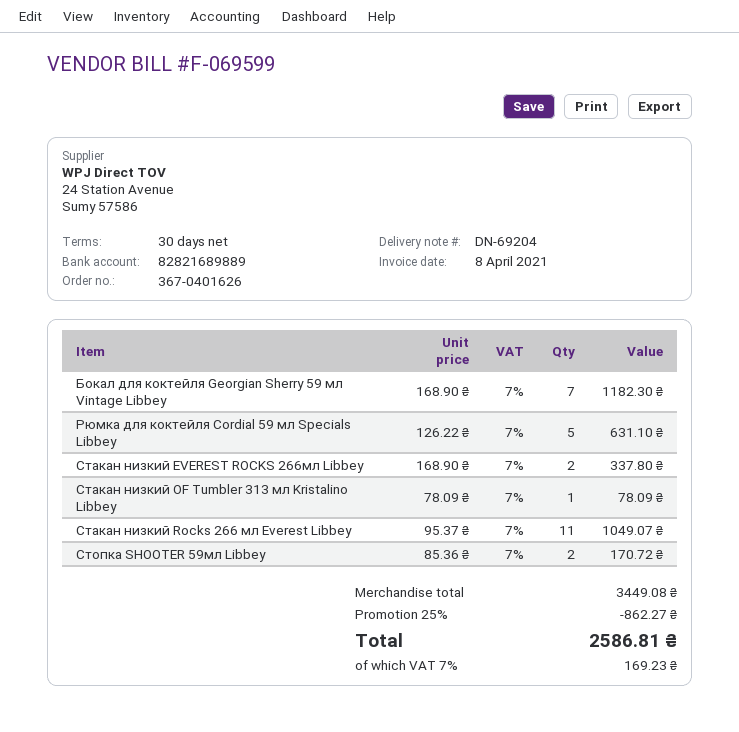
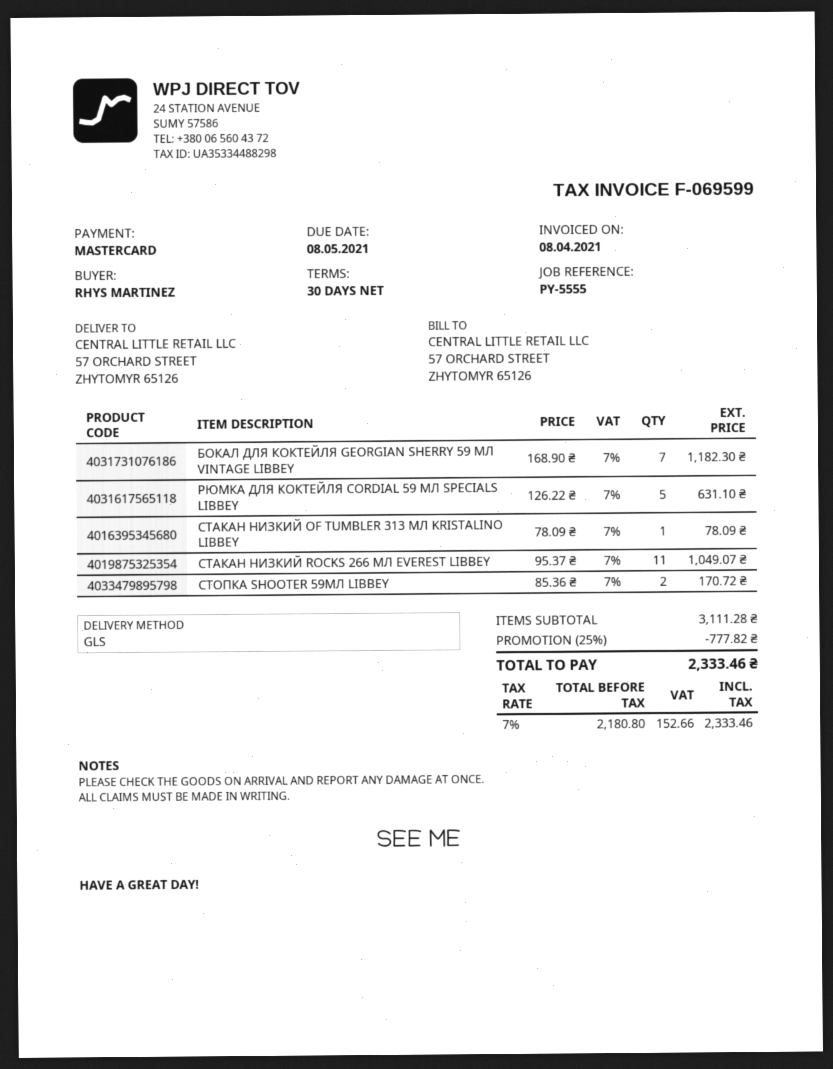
Стакан низкий EVEREST ROCKS 266мл Libbey: 2 x 168.90 = 337.80 -> none
subtotal: 3449.08 -> 3111.28
discount: 25% = 862.27 -> 25% = 777.82
tax: 7% = 169.23 -> 7% = 152.66
total: 2586.81 -> 2333.46

